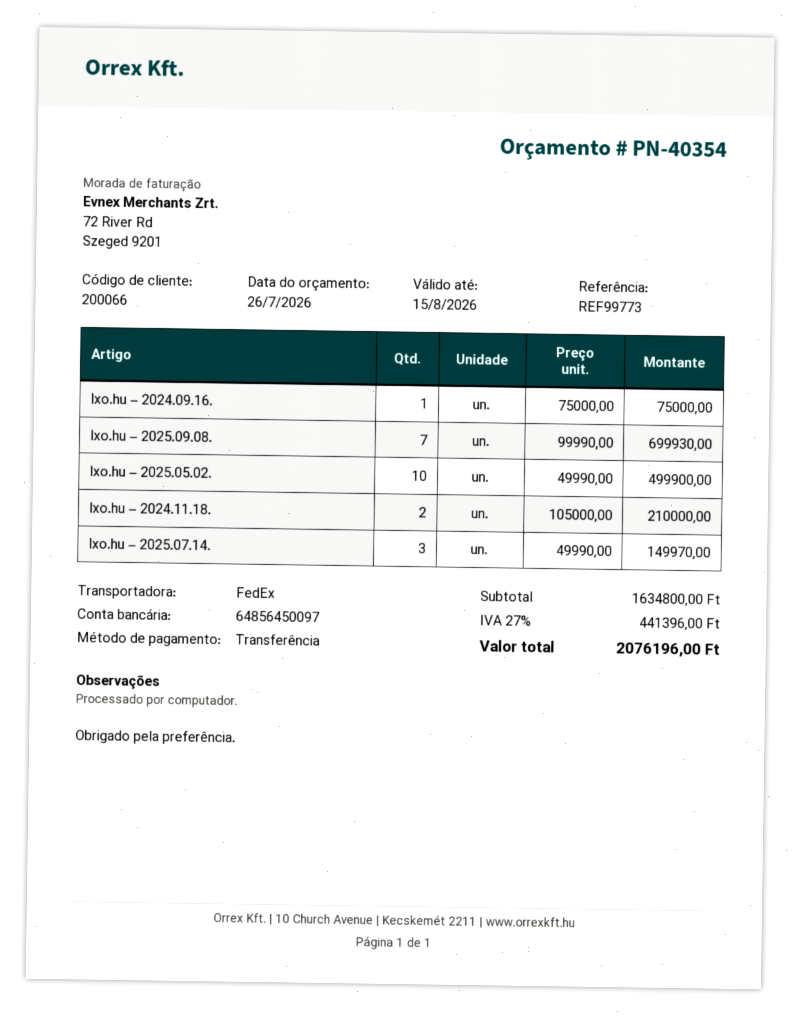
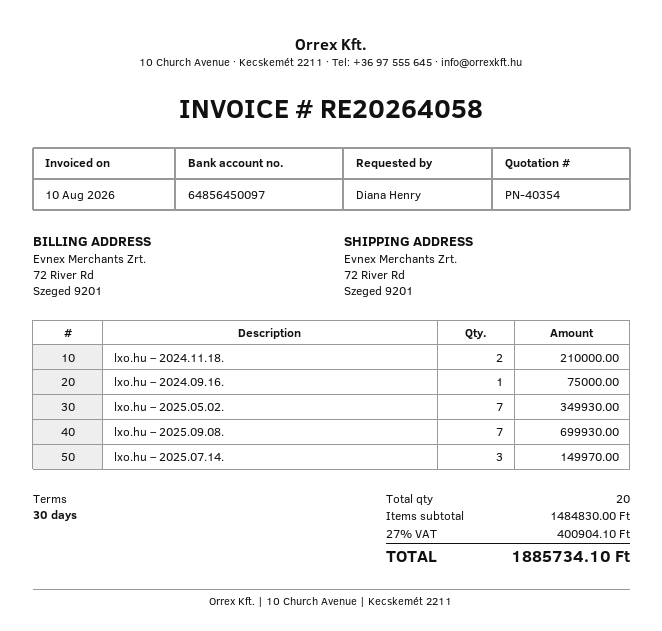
lxo.hu – 2025.05.02.: 10 for 499900.00 -> 7 for 349930.00
subtotal: 1634800.00 -> 1484830.00
tax: 27% = 441396.00 -> 27% = 400904.10
total: 2076196.00 -> 1885734.10

